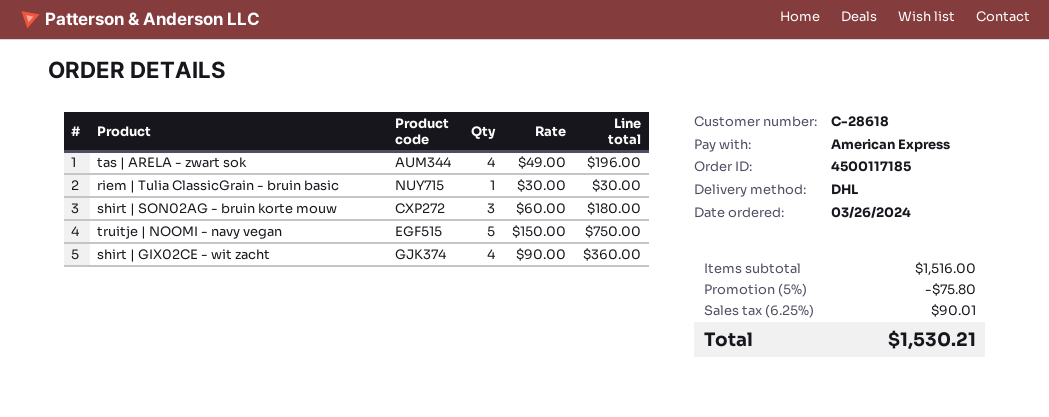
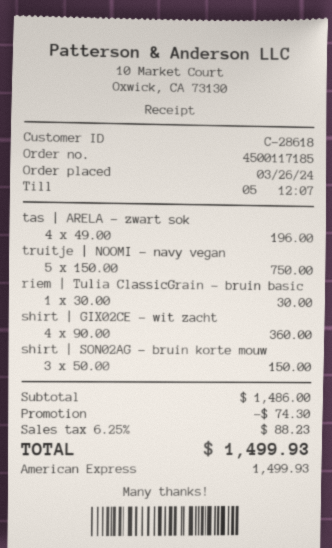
shirt | SON02AG - bruin korte mouw: 3 x 60.00 = 180.00 -> 3 x 50.00 = 150.00
subtotal: 1516.00 -> 1486.00
discount: 75.80 -> 74.30
tax: 6.25% = 90.01 -> 6.25% = 88.23
total: 1530.21 -> 1499.93

